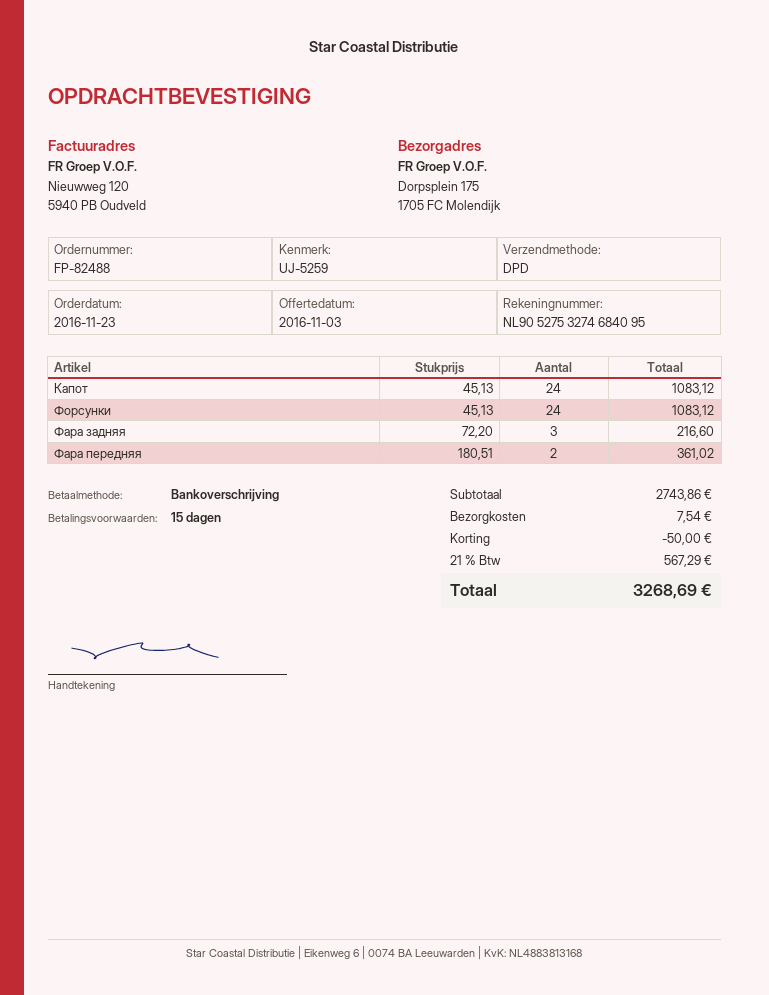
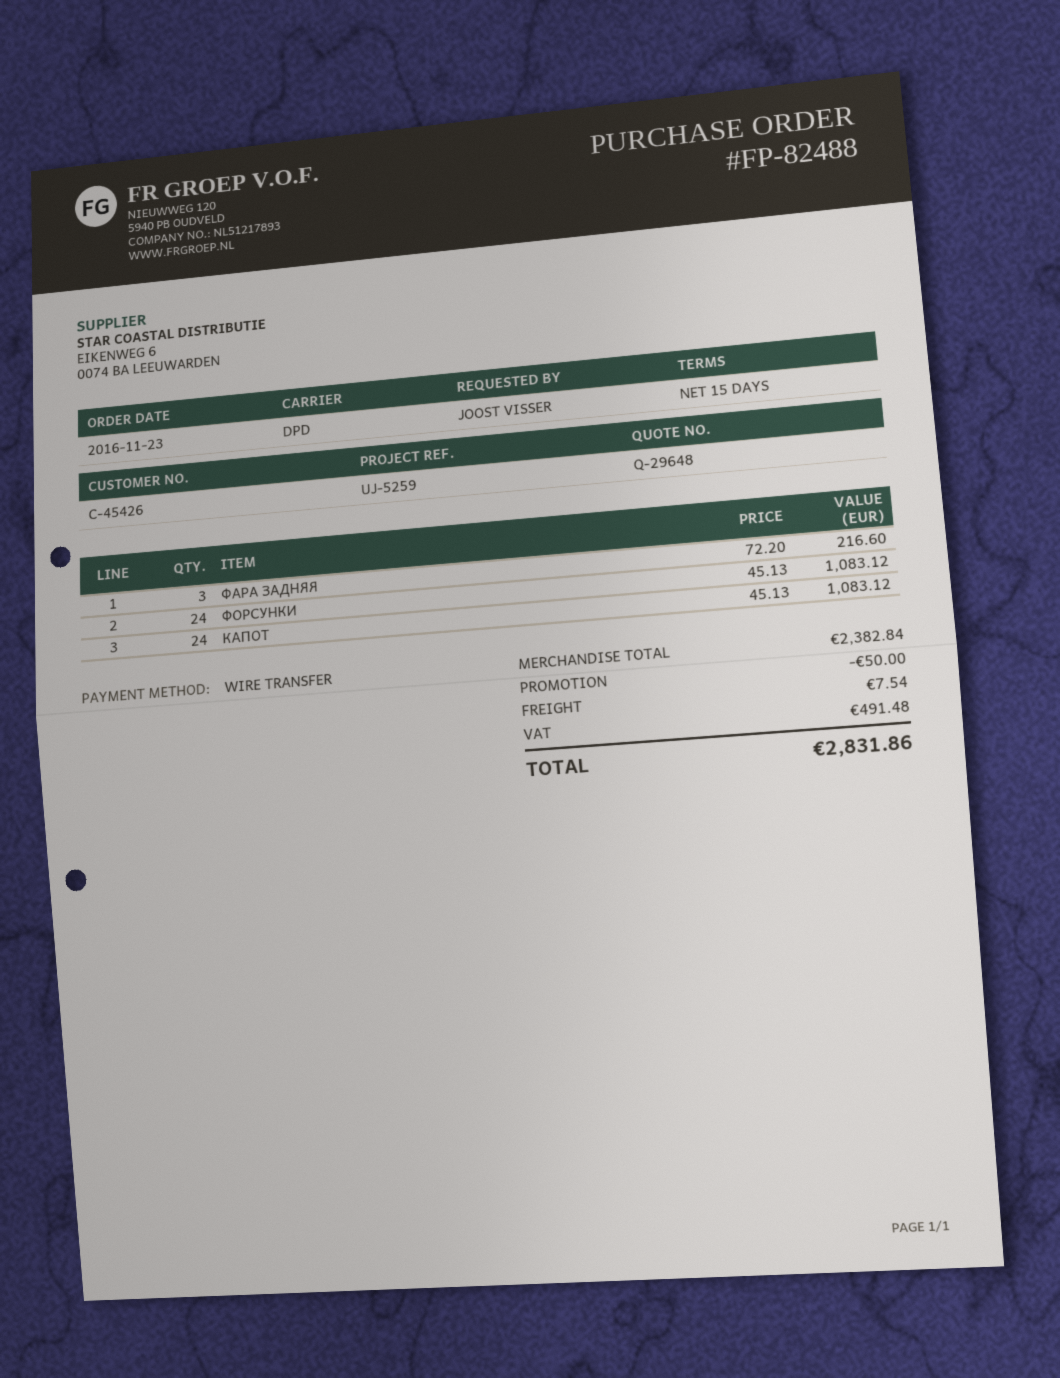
Фара передняя: 2 x 180.51 = 361.02 -> none
subtotal: 2743.86 -> 2382.84
tax: 567.29 -> 491.48
total: 3268.69 -> 2831.86

